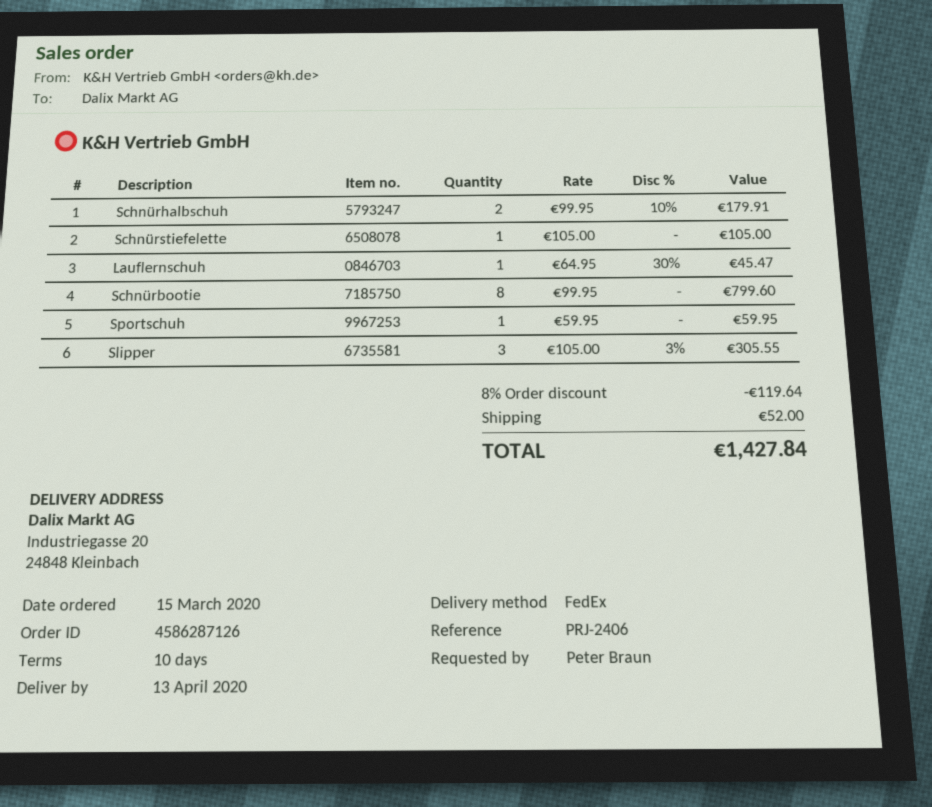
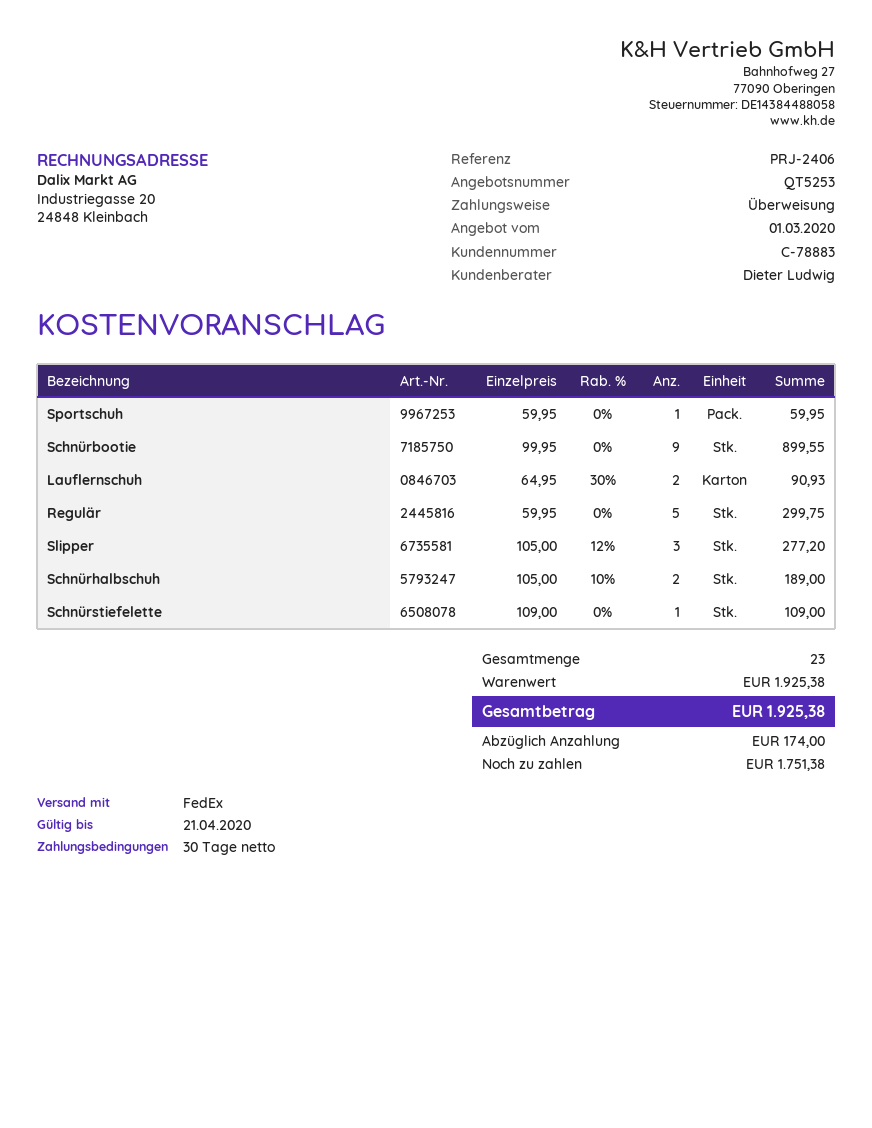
payment terms: 10 days -> 30 days
Schnürhalbschuh: 2 x 99.95 - 10% = 179.91 -> 2 x 105.00 - 10% = 189.00
Schnürstiefelette: 1 x 105.00 = 105.00 -> 1 x 109.00 = 109.00
Lauflernschuh: 1 x 64.95 - 30% = 45.47 -> 2 x 64.95 - 30% = 90.93
Schnürbootie: 8 x 99.95 = 799.60 -> 9 x 99.95 = 899.55
Slipper: 3 x 105.00 - 3% = 305.55 -> 3 x 105.00 - 12% = 277.20
Regulär: none -> 5 x 59.95 = 299.75
discount: 8% = 119.64 -> none
shipping: 52.00 -> none
total: 1427.84 -> 1925.38

